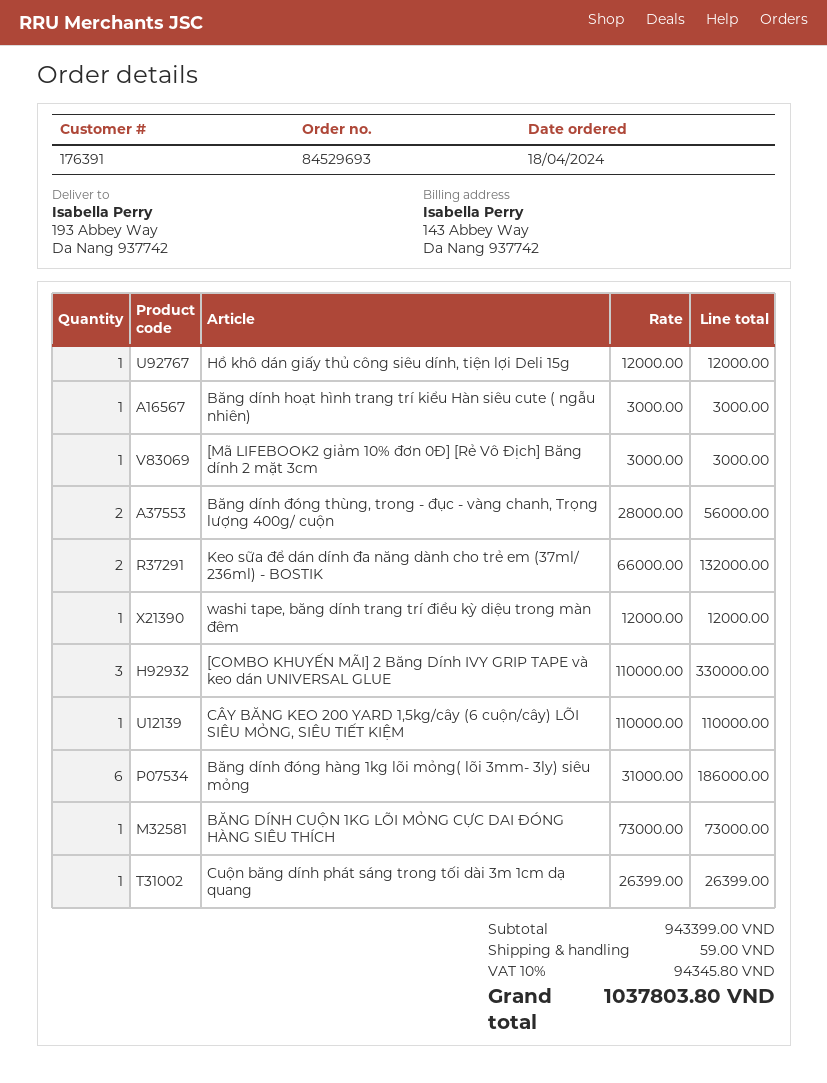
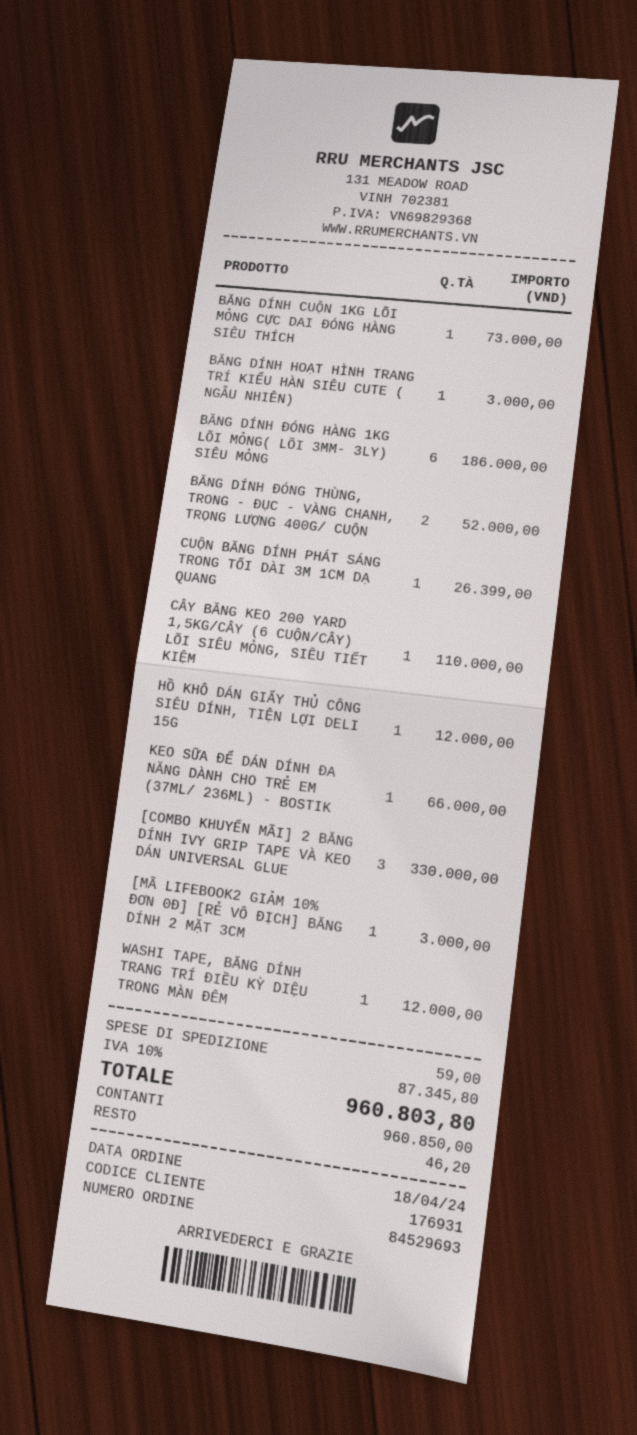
customer number: 176391 -> 176931
Băng dính đóng thùng, trong - đục - vàng chanh, Trọng lượng 400g/ cuộn: 2 for 56000.00 -> 2 for 52000.00
Keo sữa để dán dính đa năng dành cho trẻ em (37ml/ 236ml) - BOSTIK: 2 for 132000.00 -> 1 for 66000.00
tax: 10% = 94345.80 -> 10% = 87345.80
total: 1037803.80 -> 960803.80

